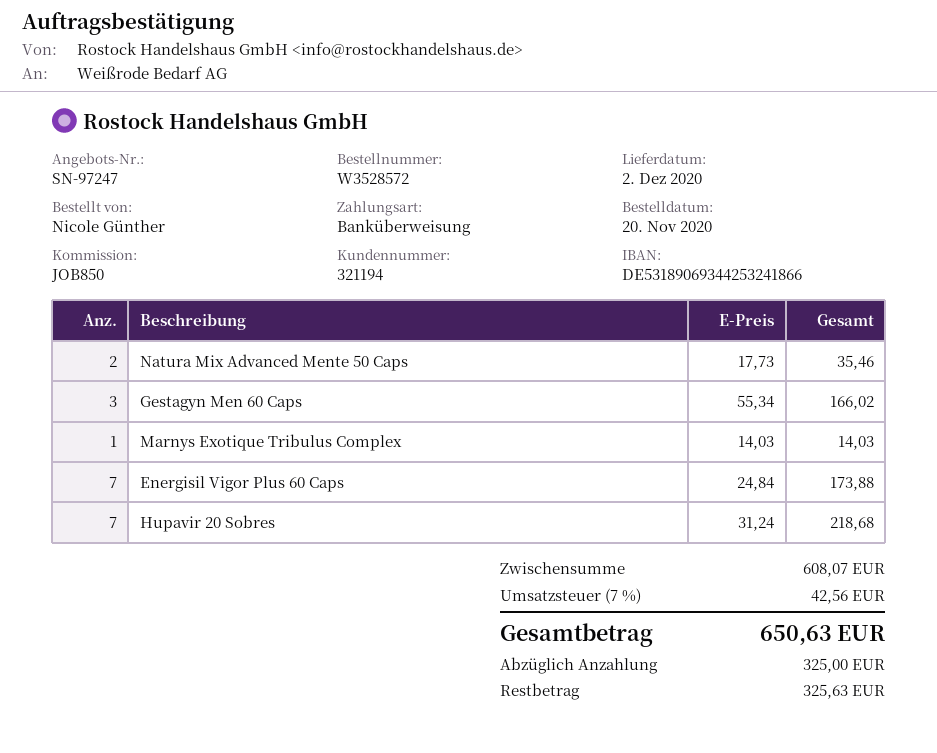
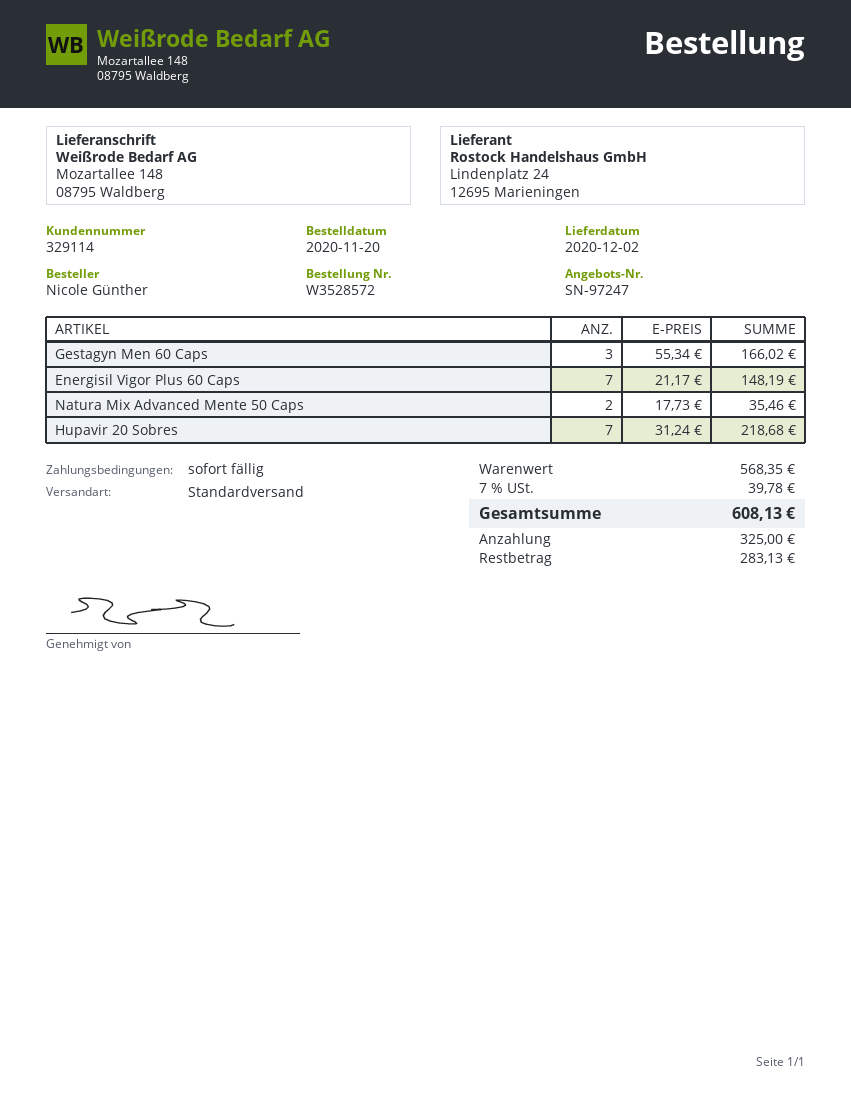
customer number: 321194 -> 329114
Marnys Exotique Tribulus Complex: 1 x 14.03 = 14.03 -> none
Energisil Vigor Plus 60 Caps: 7 x 24.84 = 173.88 -> 7 x 21.17 = 148.19
subtotal: 608.07 -> 568.35
tax: 7% = 42.56 -> 7% = 39.78
total: 650.63 -> 608.13
balance: 325.63 -> 283.13

